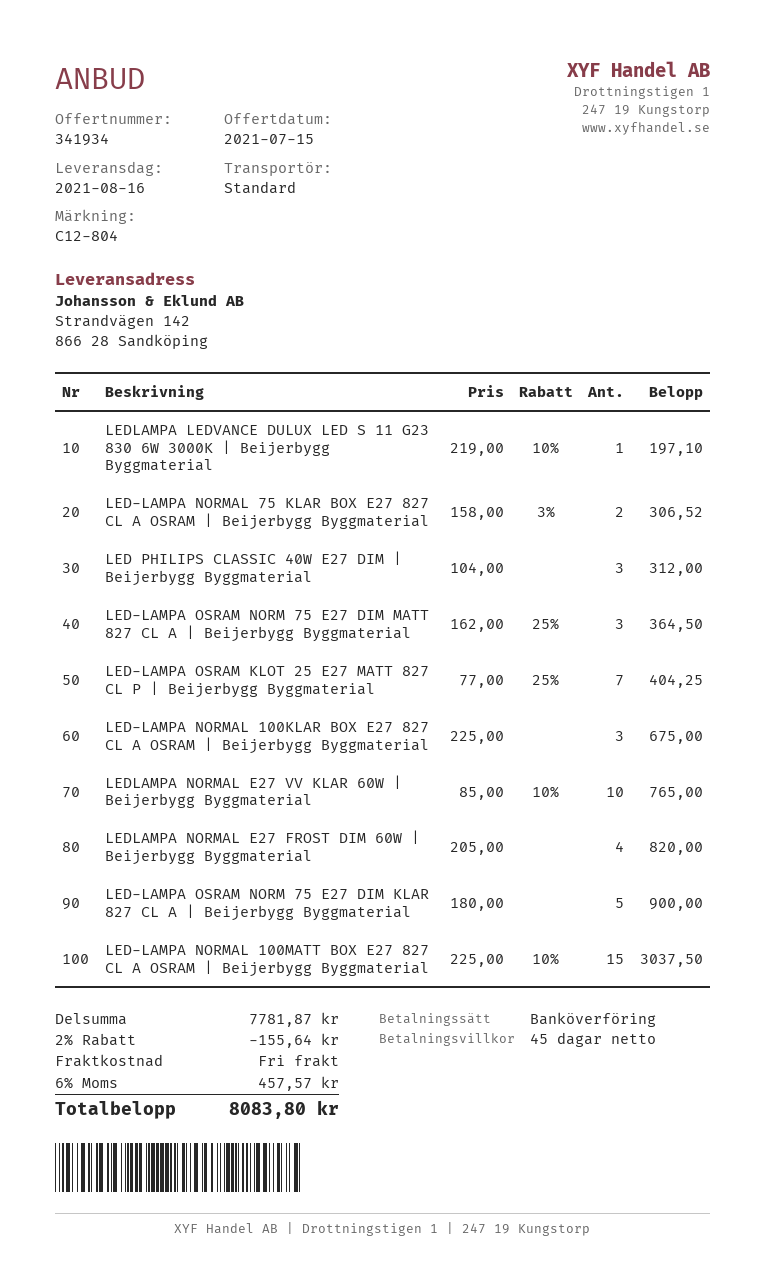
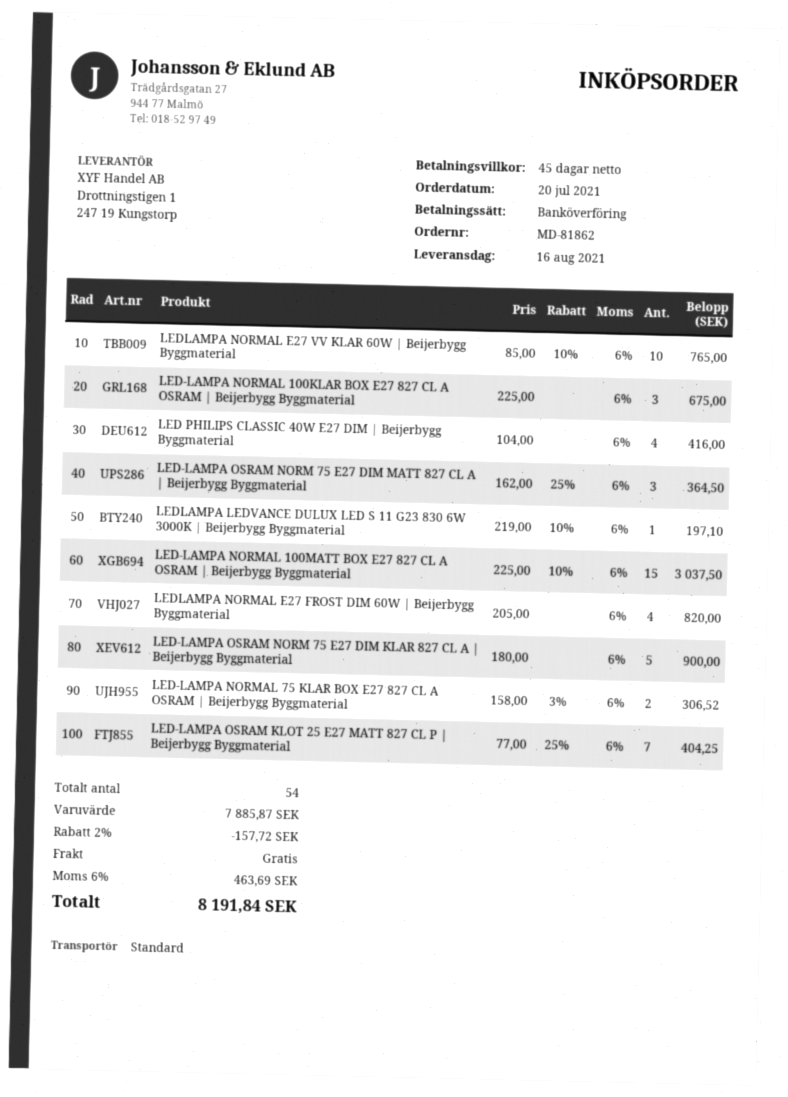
LED PHILIPS CLASSIC 40W E27 DIM | Beijerbygg Byggmaterial: 3 x 104.00 = 312.00 -> 4 x 104.00 = 416.00
subtotal: 7781.87 -> 7885.87
discount: 2% = 155.64 -> 2% = 157.72
tax: 6% = 457.57 -> 6% = 463.69
total: 8083.80 -> 8191.84

